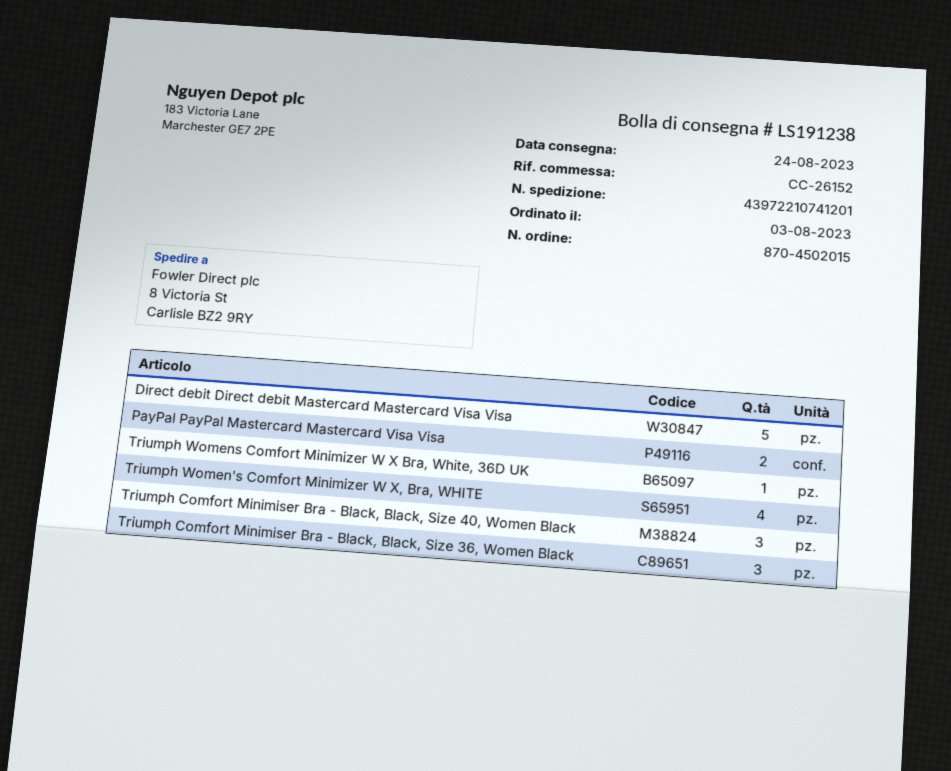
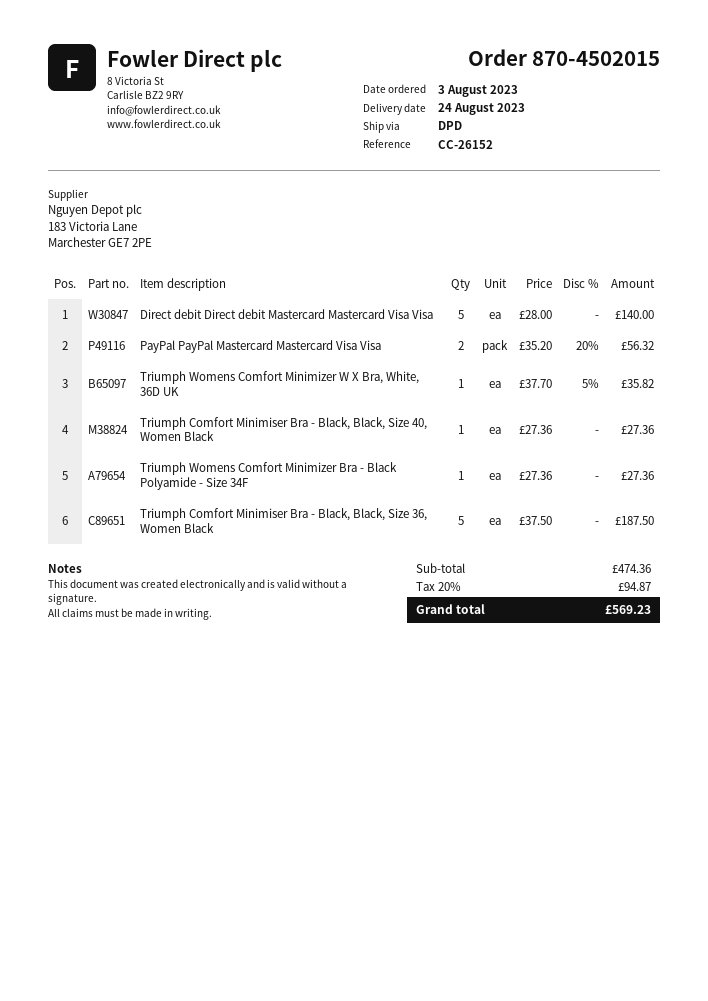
Triumph Women's Comfort Minimizer W X, Bra, WHITE: 4 -> none
Triumph Comfort Minimiser Bra - Black, Black, Size 40, Women Black: 3 -> 1
Triumph Comfort Minimiser Bra - Black, Black, Size 36, Women Black: 3 -> 5
Triumph Womens Comfort Minimizer Bra - Black Polyamide - Size 34F: none -> 1

